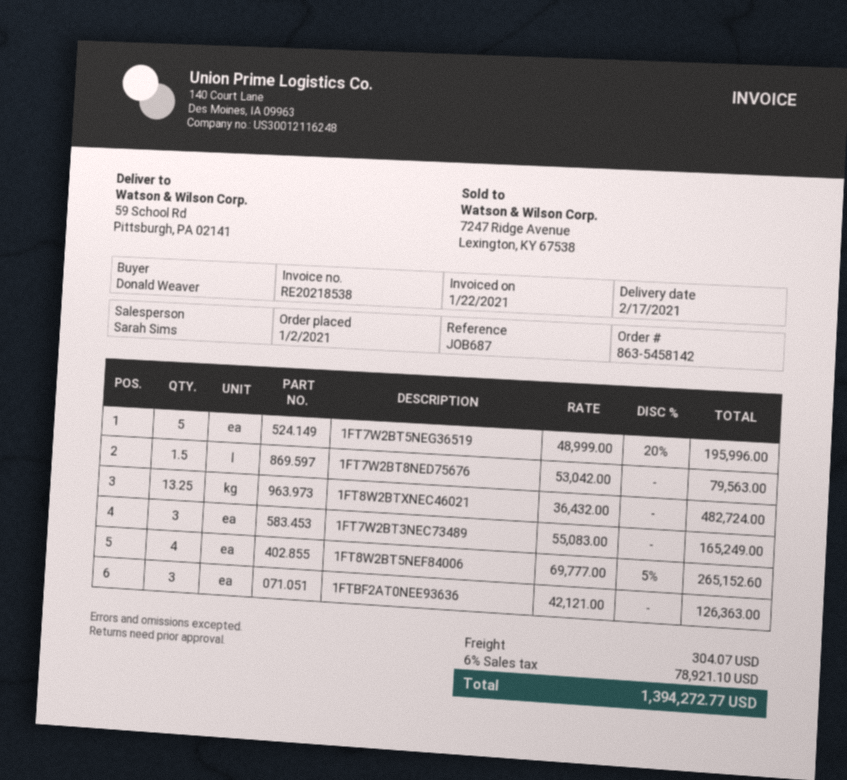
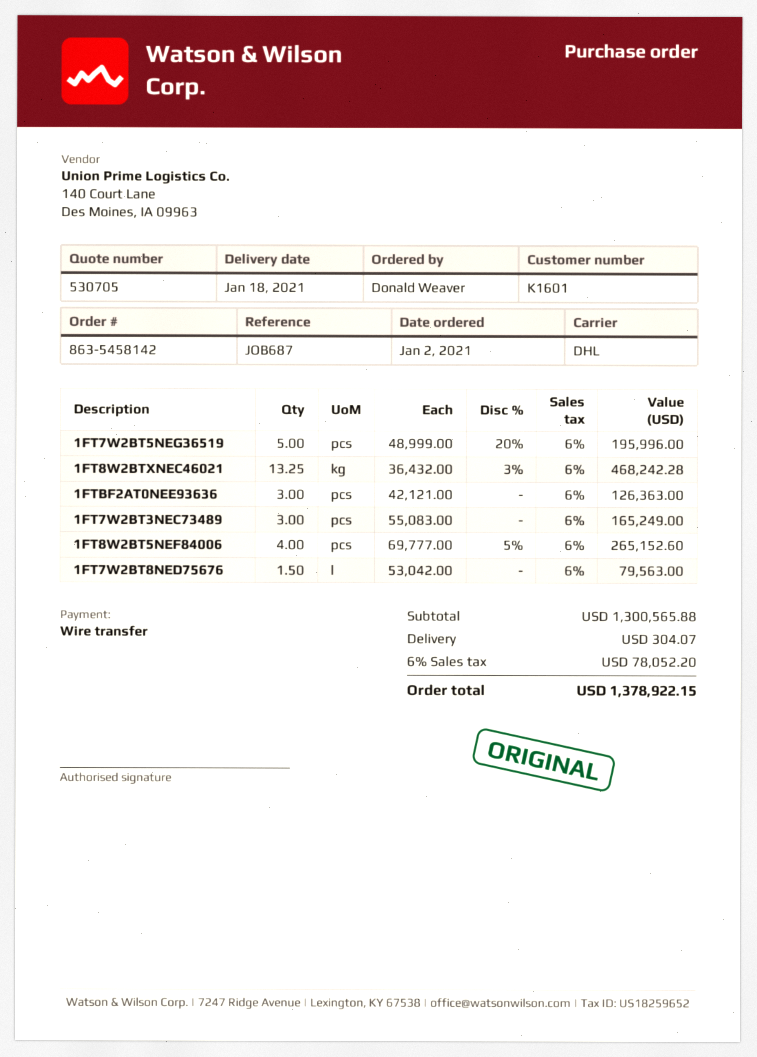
delivery date: 2021-02-17 -> 2021-01-18
1FT8W2BTXNEC46021: 13.25 x 36432.00 = 482724.00 -> 13.25 x 36432.00 - 3% = 468242.28
tax: 6% = 78921.10 -> 6% = 78052.20
total: 1394272.77 -> 1378922.15

